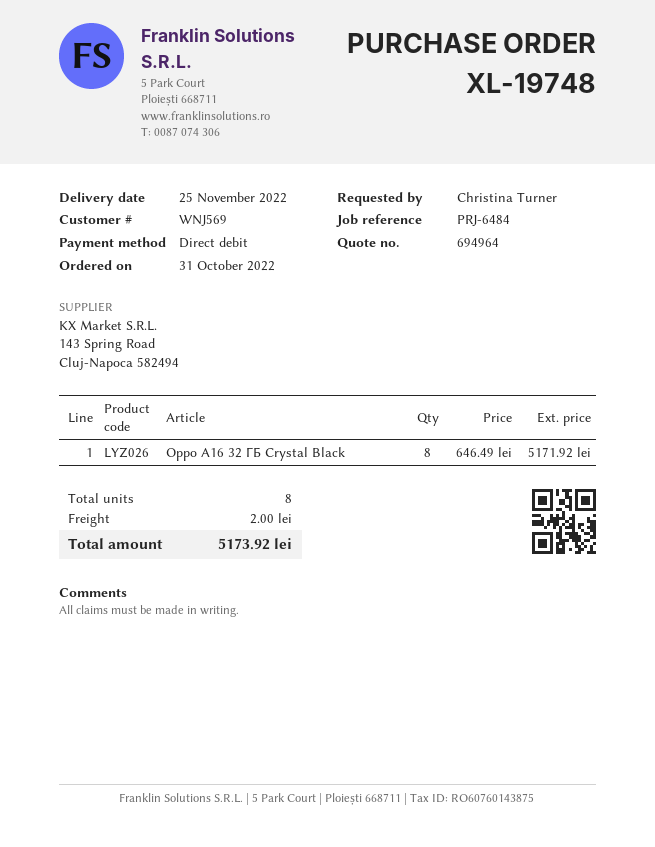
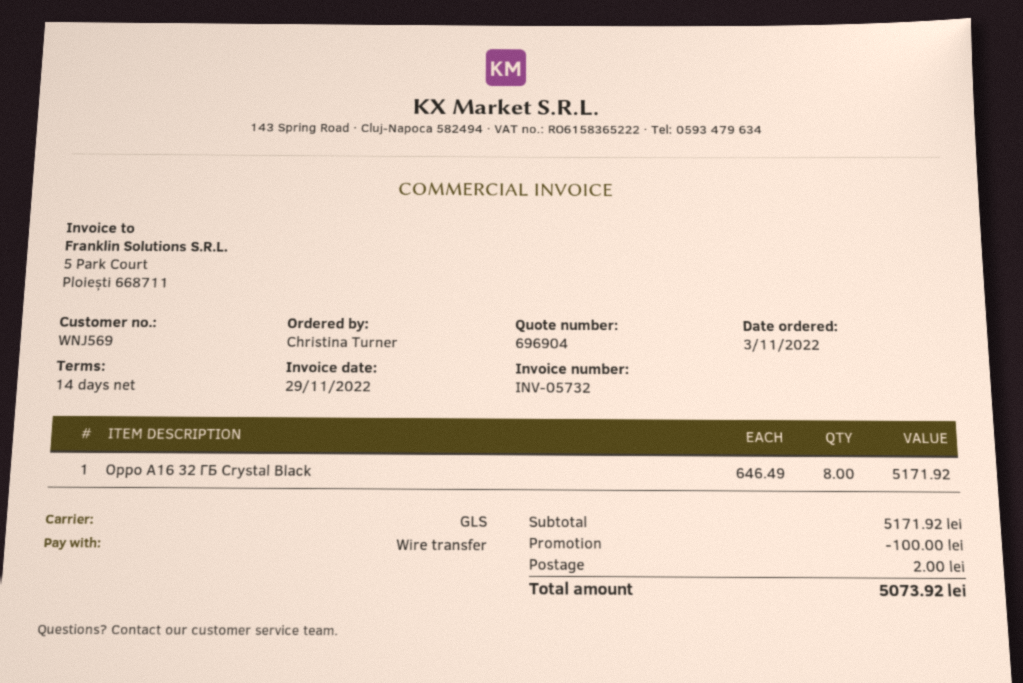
quote number: 694964 -> 696904
order date: 2022-10-31 -> 2022-11-03
payment method: direct debit -> bank transfer
discount: none -> 100.00
total: 5173.92 -> 5073.92

